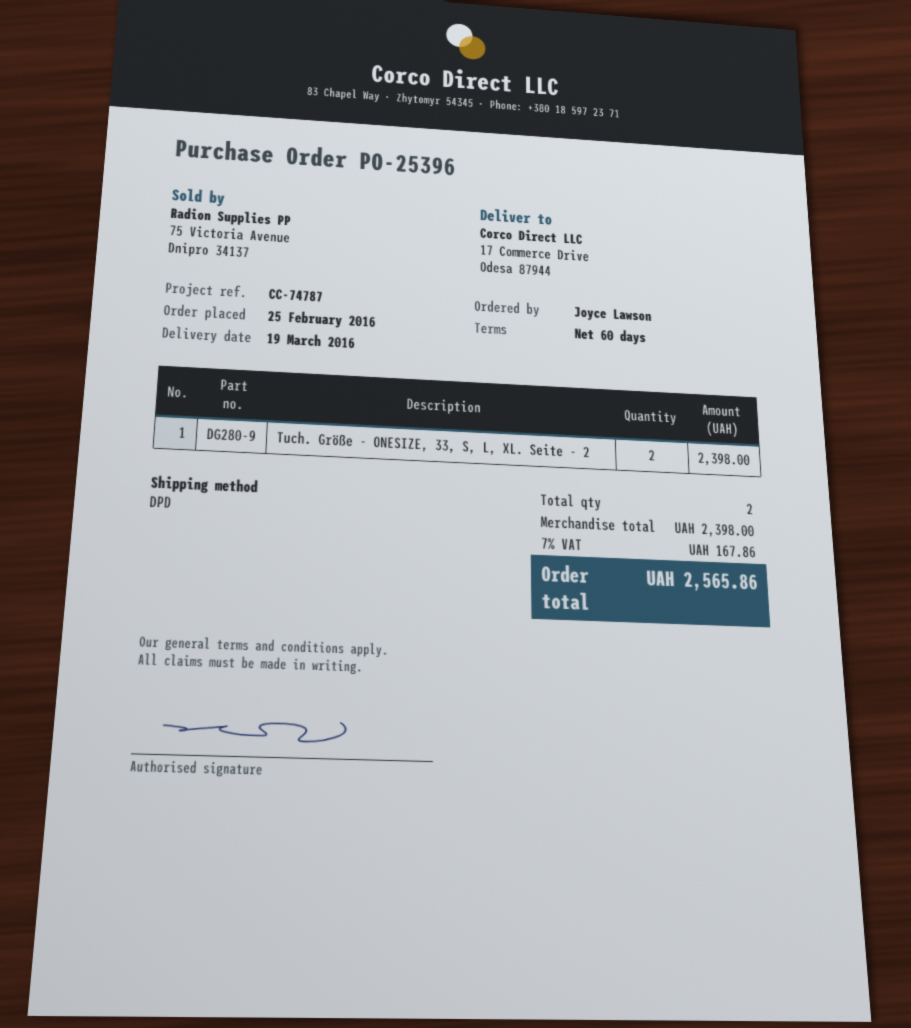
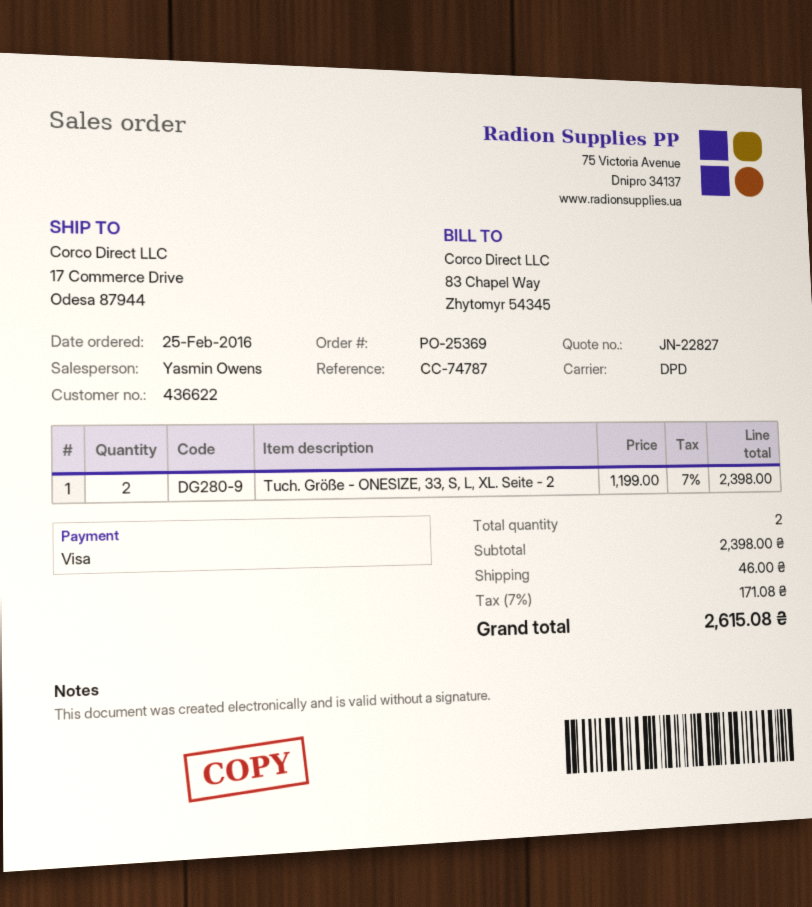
order number: PO-25396 -> PO-25369
shipping: none -> 46.00
tax: 7% = 167.86 -> 7% = 171.08
total: 2565.86 -> 2615.08

